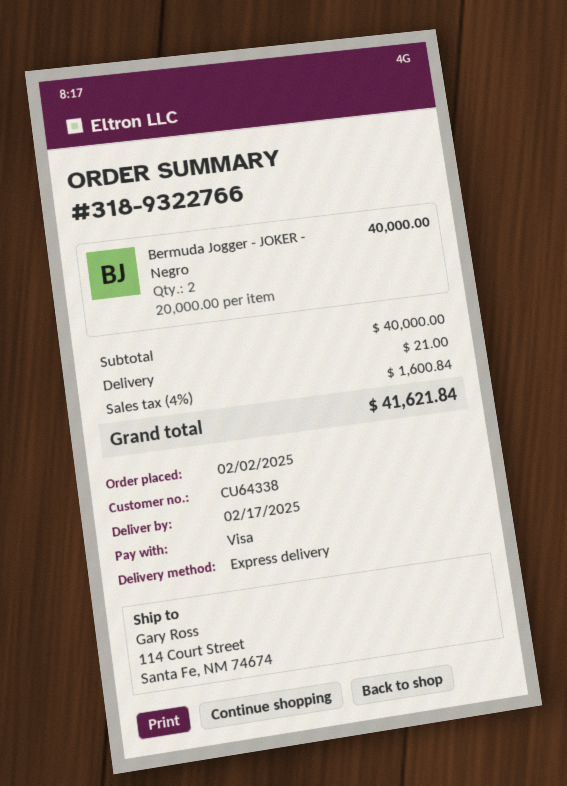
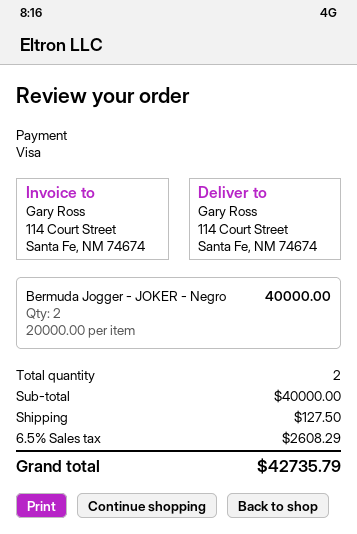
shipping: 21.00 -> 127.50
tax: 4% = 1600.84 -> 6.5% = 2608.29
total: 41621.84 -> 42735.79

